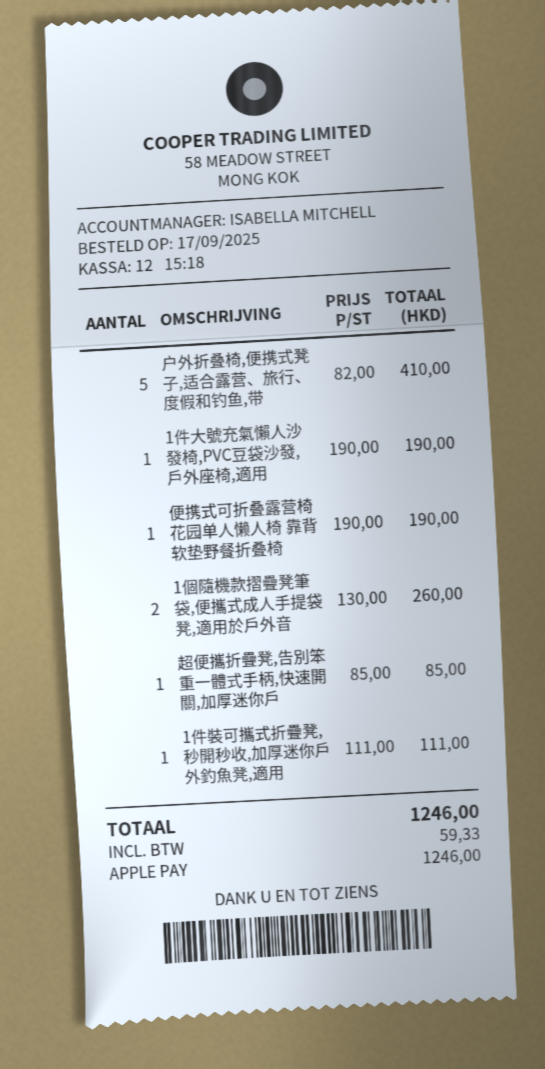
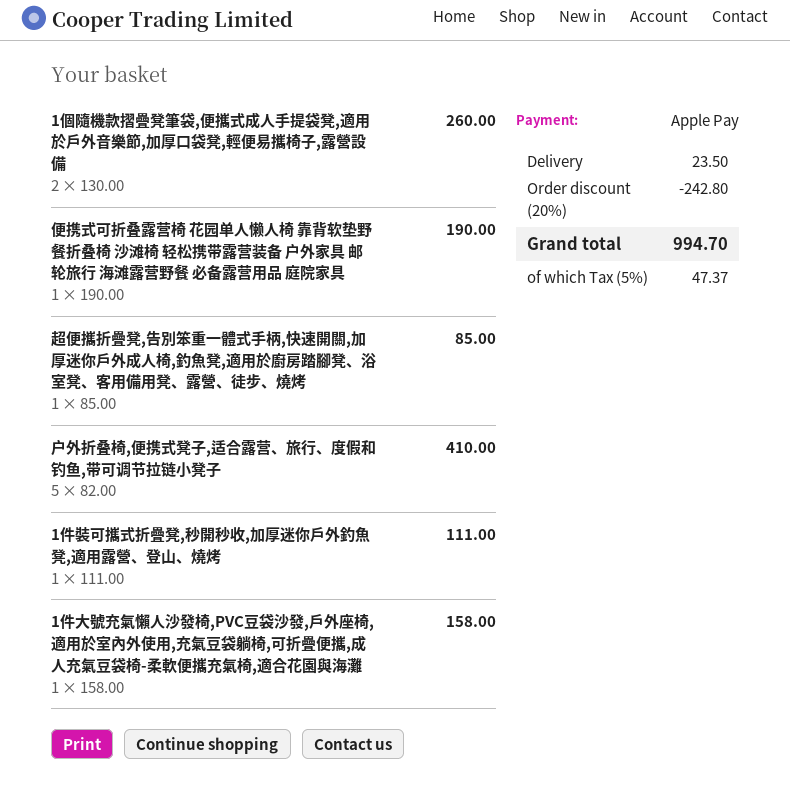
1件大號充氣懶人沙發椅,PVC豆袋沙發,戶外座椅,適用: 1 x 190.00 = 190.00 -> 1 x 158.00 = 158.00
discount: none -> 20% = 242.80
shipping: none -> 23.50
tax: 59.33 -> 47.37
total: 1246.00 -> 994.70

